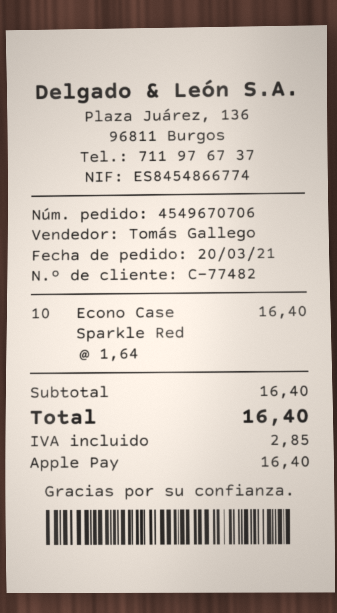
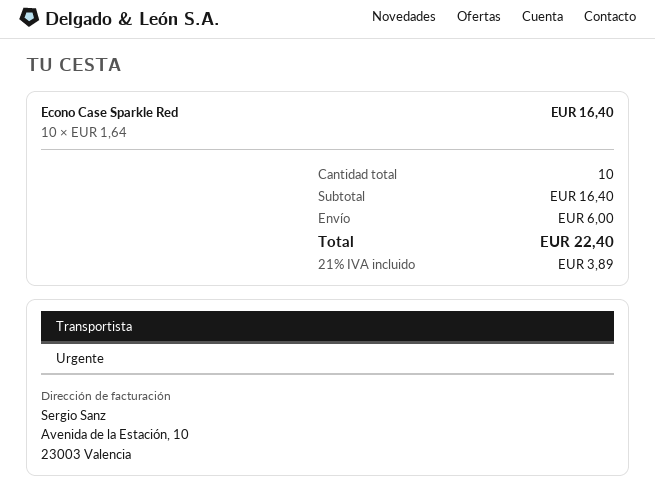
shipping: none -> 6.00
tax: 2.85 -> 3.89
total: 16.40 -> 22.40

